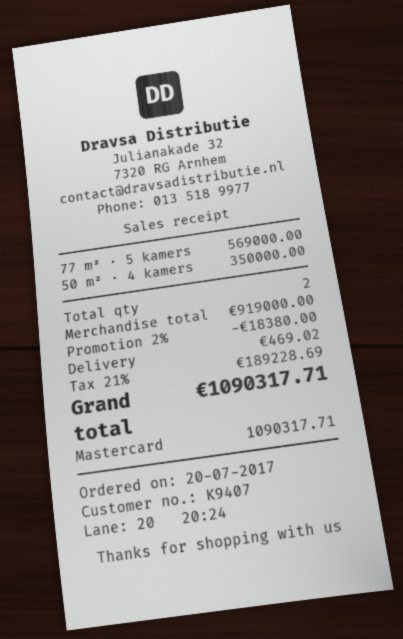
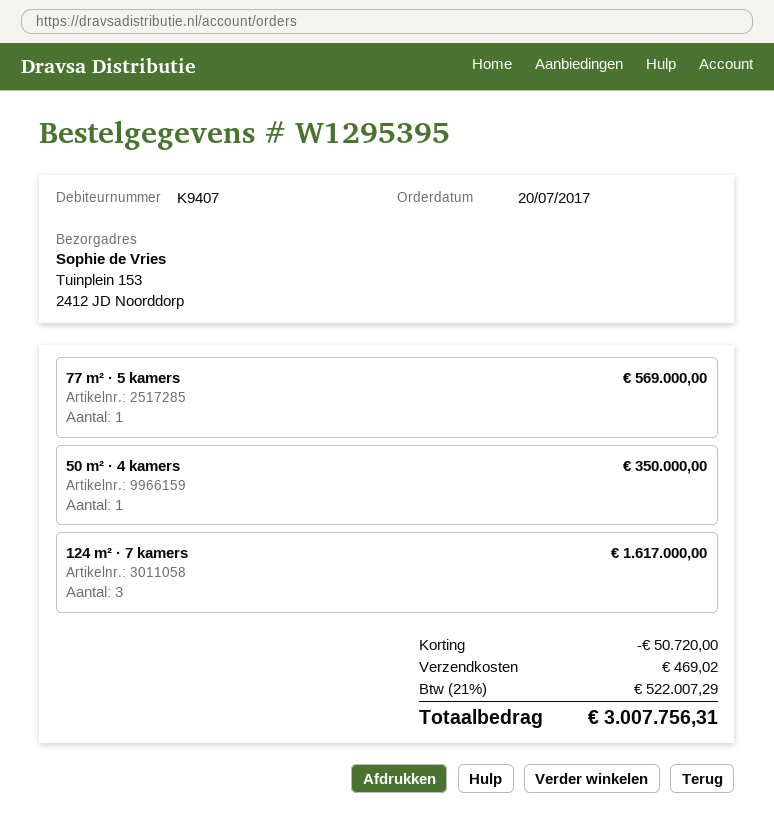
124 m² · 7 kamers: none -> 3 for 1617000.00
discount: 18380.00 -> 50720.00
tax: 21% = 189228.69 -> 21% = 522007.29
total: 1090317.71 -> 3007756.31

